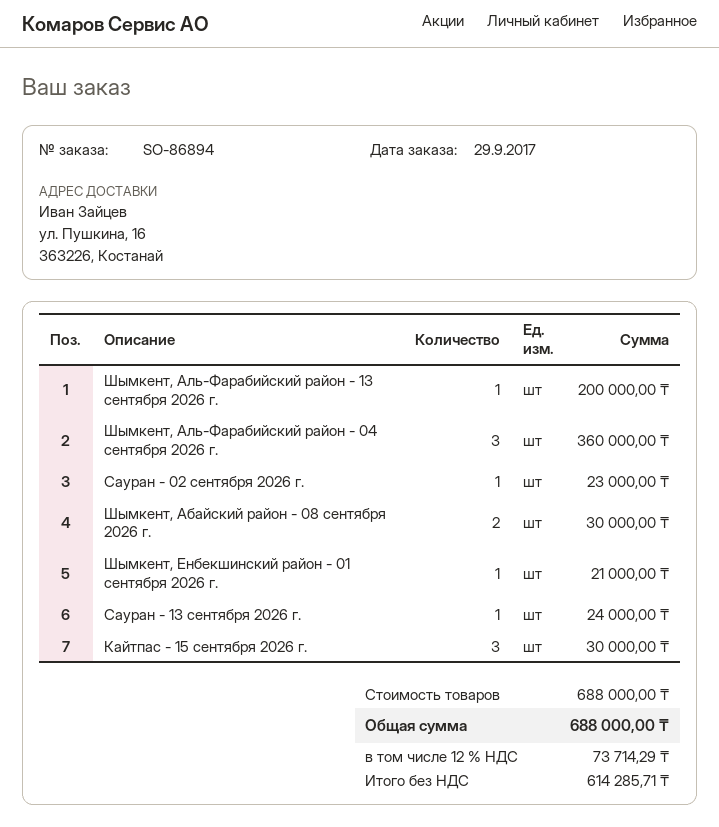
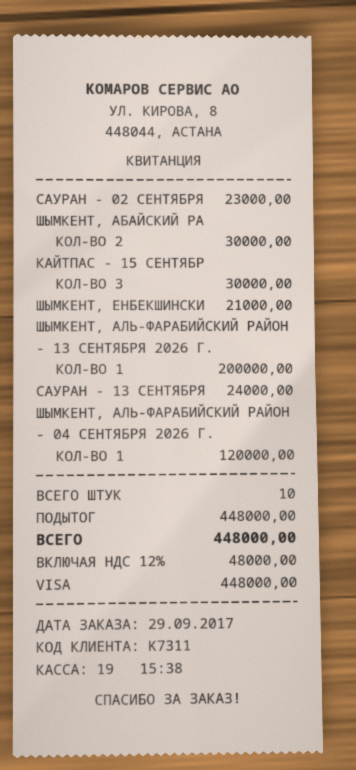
Шымкент, Аль-Фарабийский район - 04 сентября 2026 г.: 3 for 360000.00 -> 1 for 120000.00
subtotal: 688000.00 -> 448000.00
tax: 12% = 73714.29 -> 12% = 48000.00
total: 688000.00 -> 448000.00

